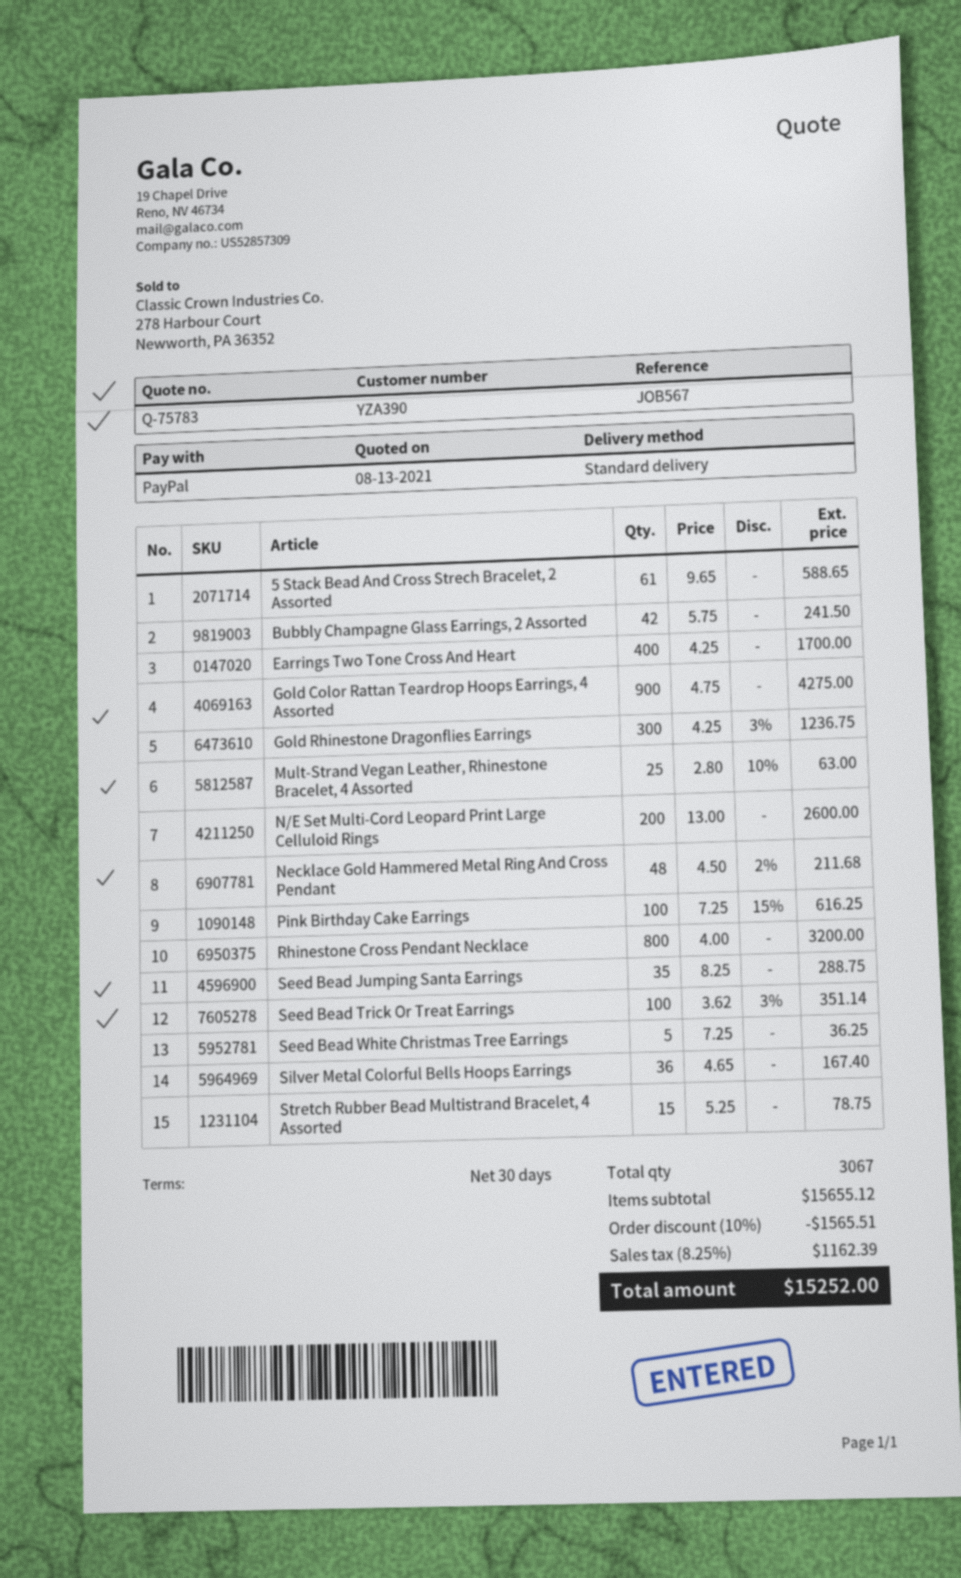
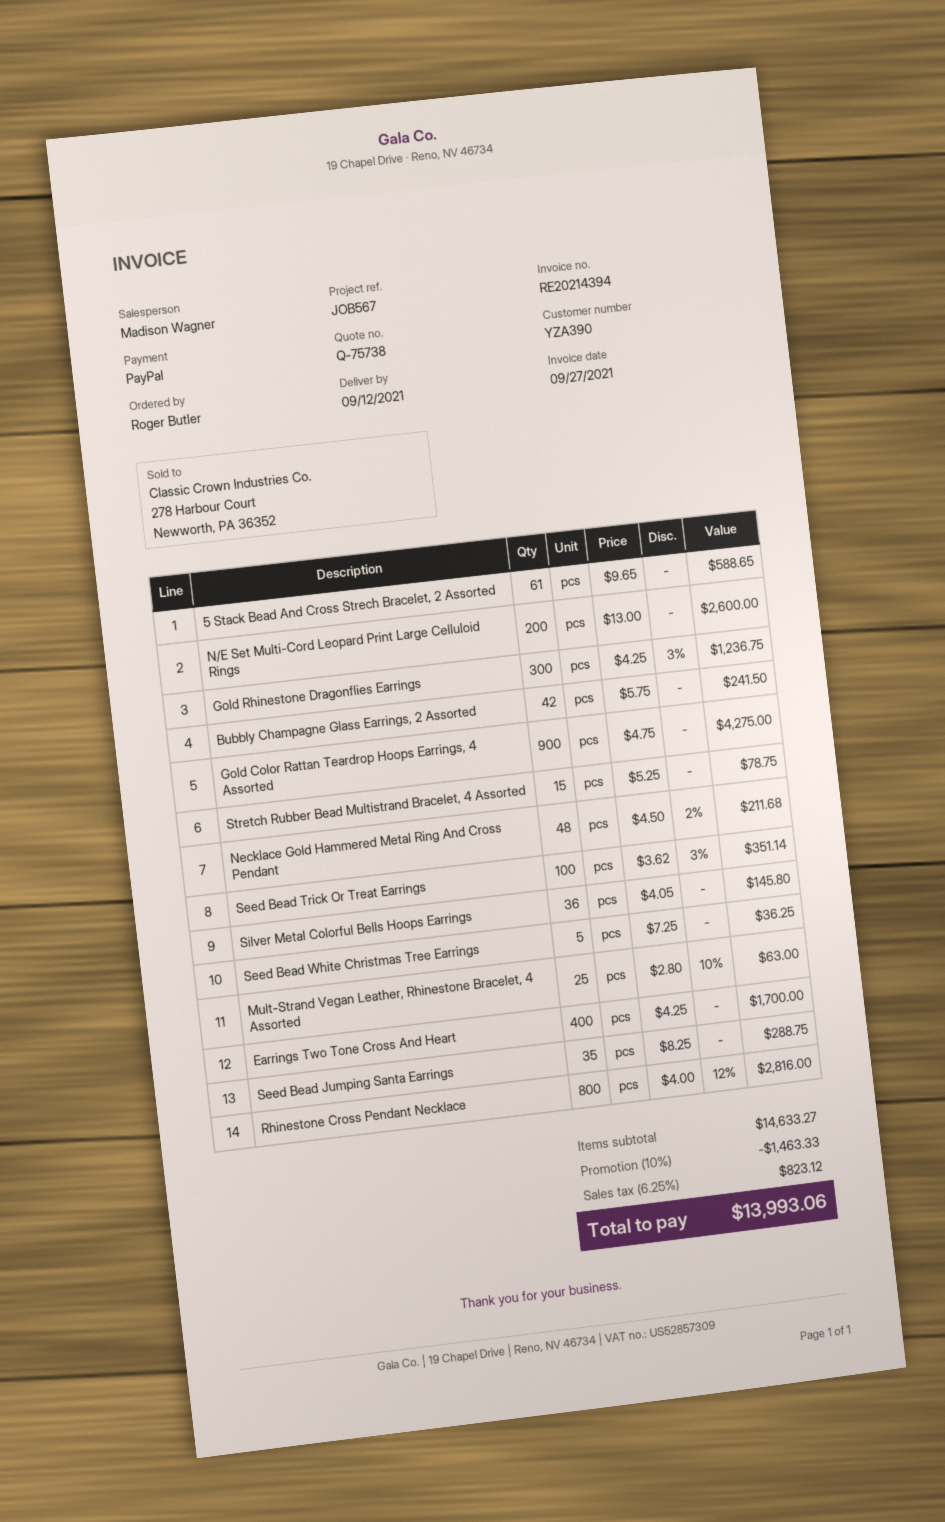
quote number: Q-75783 -> Q-75738
Pink Birthday Cake Earrings: 100 x 7.25 - 15% = 616.25 -> none
Rhinestone Cross Pendant Necklace: 800 x 4.00 = 3200.00 -> 800 x 4.00 - 12% = 2816.00
Silver Metal Colorful Bells Hoops Earrings: 36 x 4.65 = 167.40 -> 36 x 4.05 = 145.80
subtotal: 15655.12 -> 14633.27
discount: 10% = 1565.51 -> 10% = 1463.33
tax: 8.25% = 1162.39 -> 6.25% = 823.12
total: 15252.00 -> 13993.06

